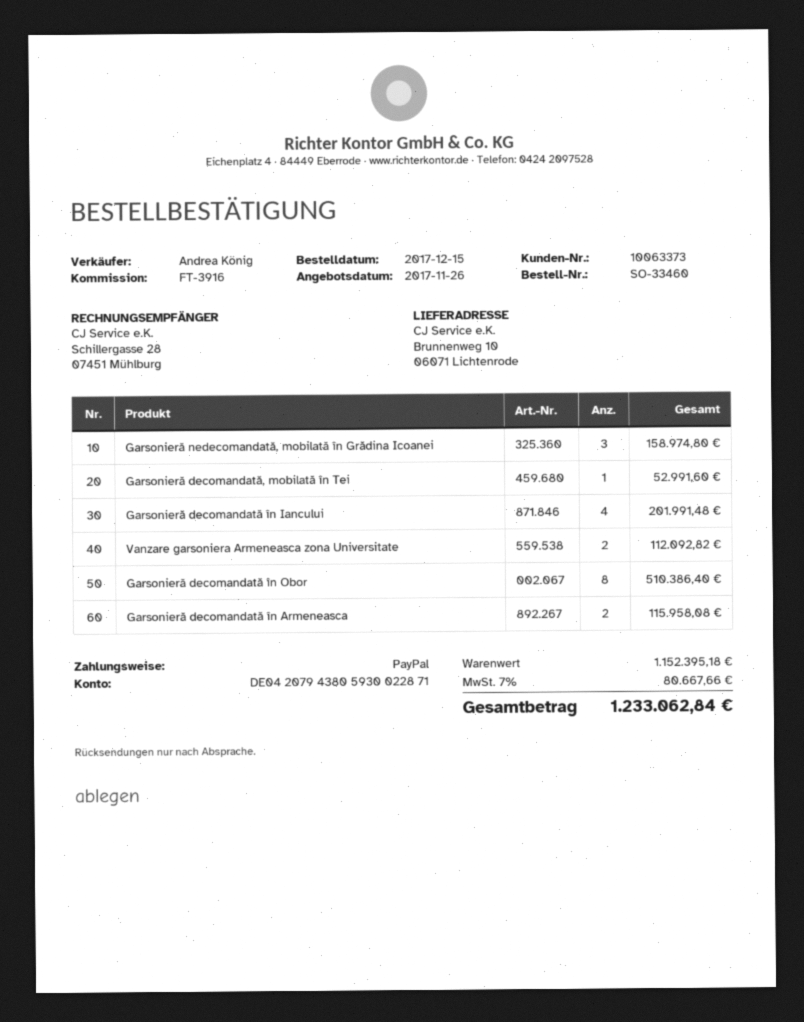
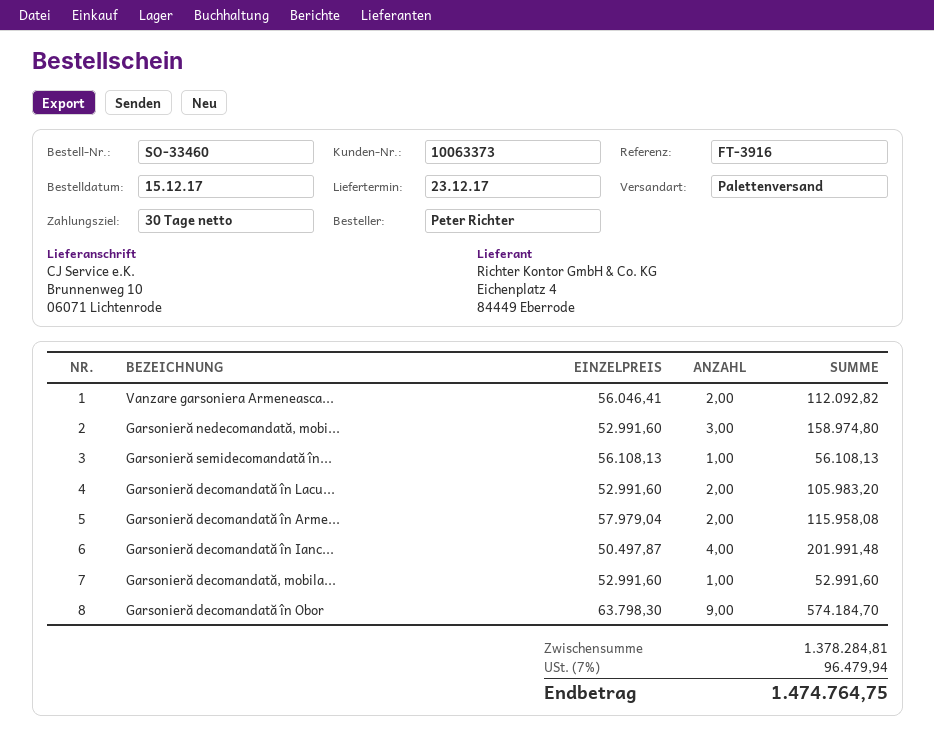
Garsonieră decomandată în Obor: 8 for 510386.40 -> 9 for 574184.70
Garsonieră semidecomandată în...: none -> 1 for 56108.13
Garsonieră decomandată în Lacu...: none -> 2 for 105983.20
subtotal: 1152395.18 -> 1378284.81
tax: 7% = 80667.66 -> 7% = 96479.94
total: 1233062.84 -> 1474764.75

